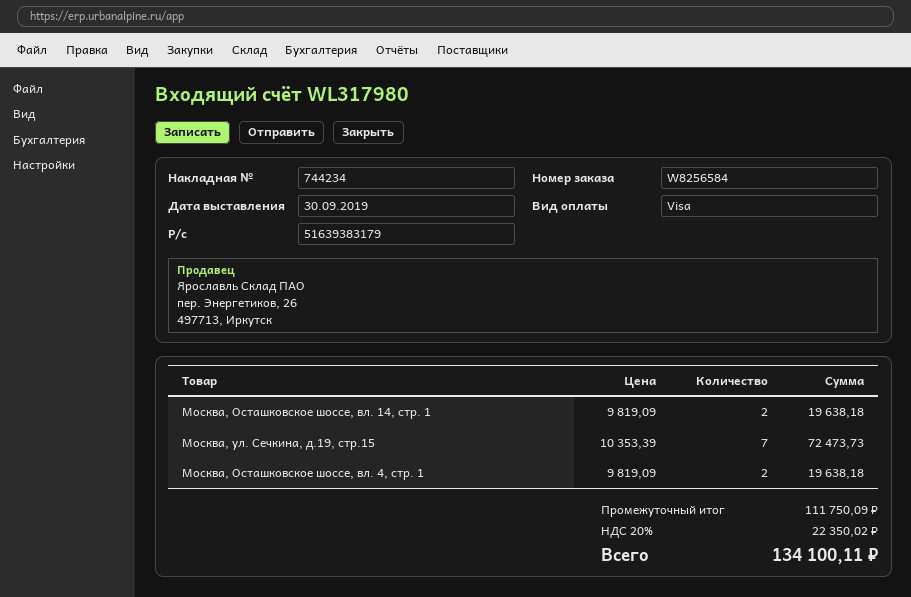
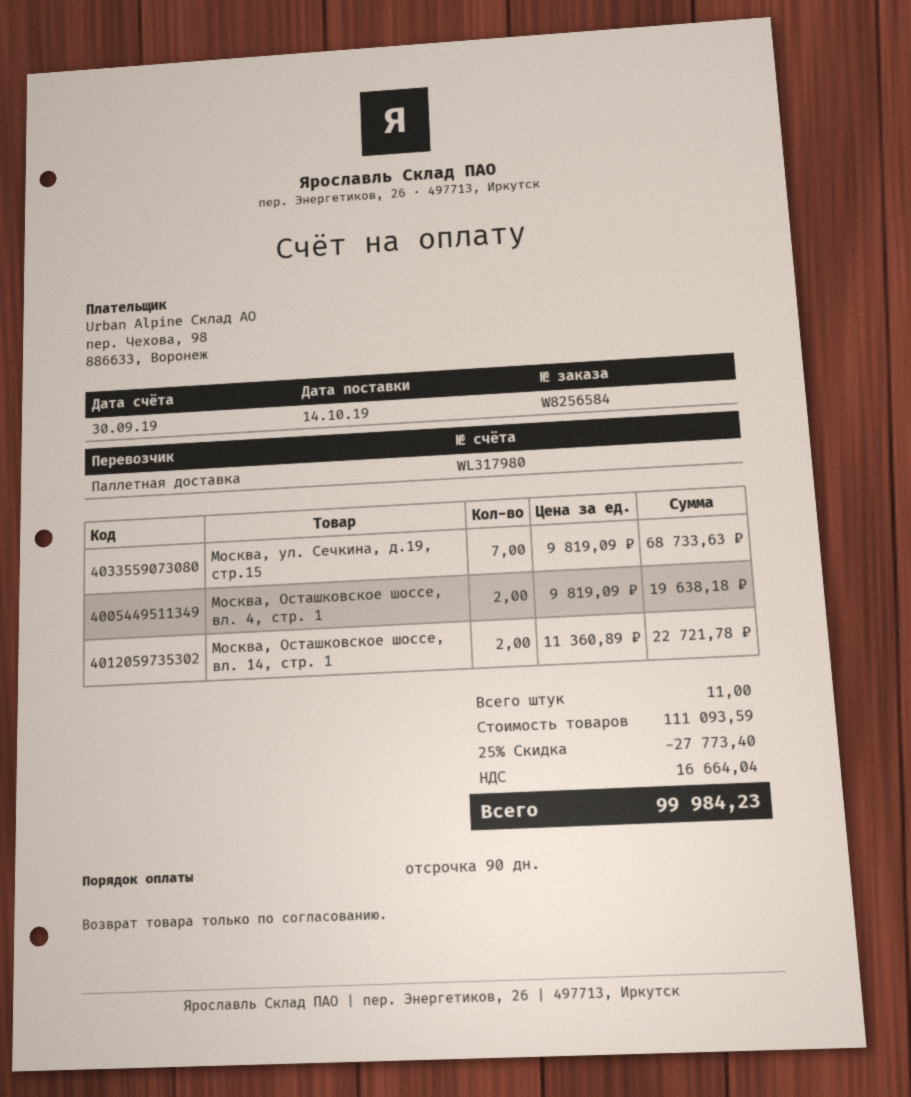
Москва, Осташковское шоссе, вл. 14, стр. 1: 2 x 9819.09 = 19638.18 -> 2 x 11360.89 = 22721.78
Москва, ул. Сечкина, д.19, стр.15: 7 x 10353.39 = 72473.73 -> 7 x 9819.09 = 68733.63
subtotal: 111750.09 -> 111093.59
discount: none -> 25% = 27773.40
tax: 22350.02 -> 16664.04
total: 134100.11 -> 99984.23

